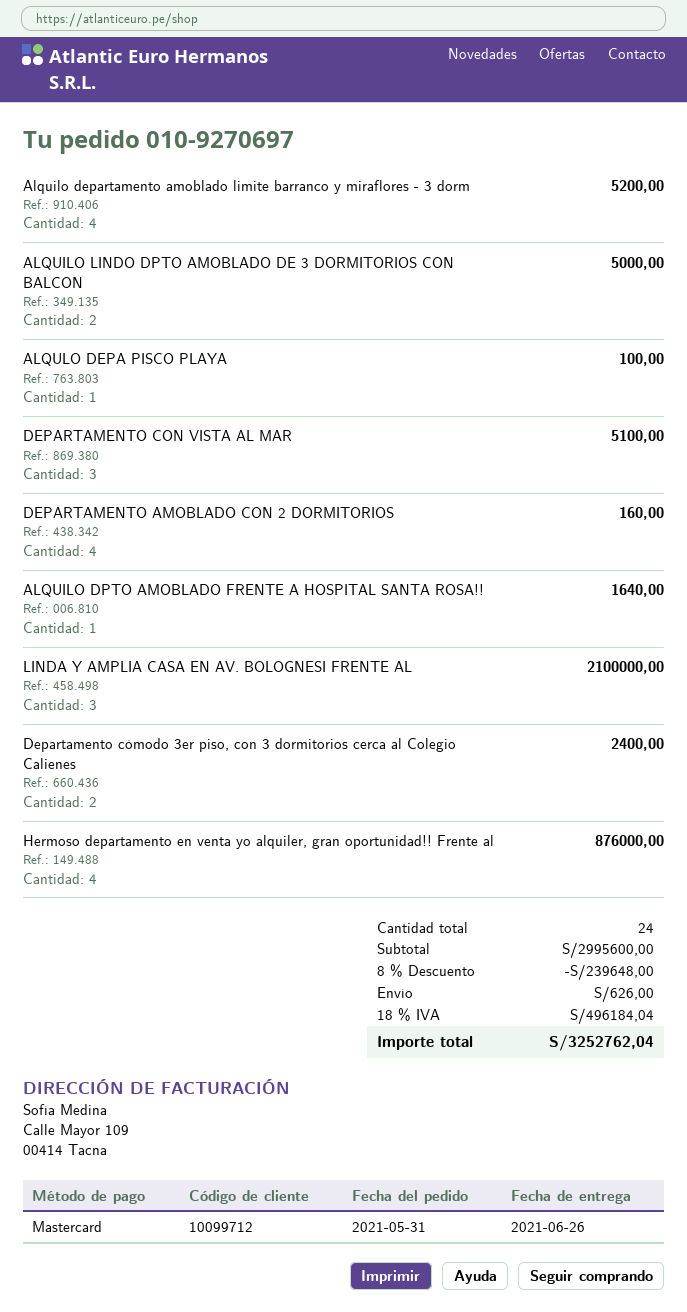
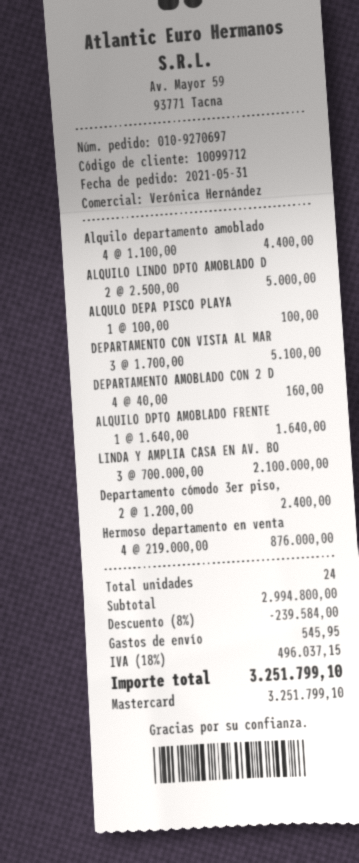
Alquilo departamento amoblado limite barranco y miraflores - 3 dorm: 4 for 5200.00 -> 4 for 4400.00
subtotal: 2995600.00 -> 2994800.00
discount: 8% = 239648.00 -> 8% = 239584.00
shipping: 626.00 -> 545.95
tax: 18% = 496184.04 -> 18% = 496037.15
total: 3252762.04 -> 3251799.10

